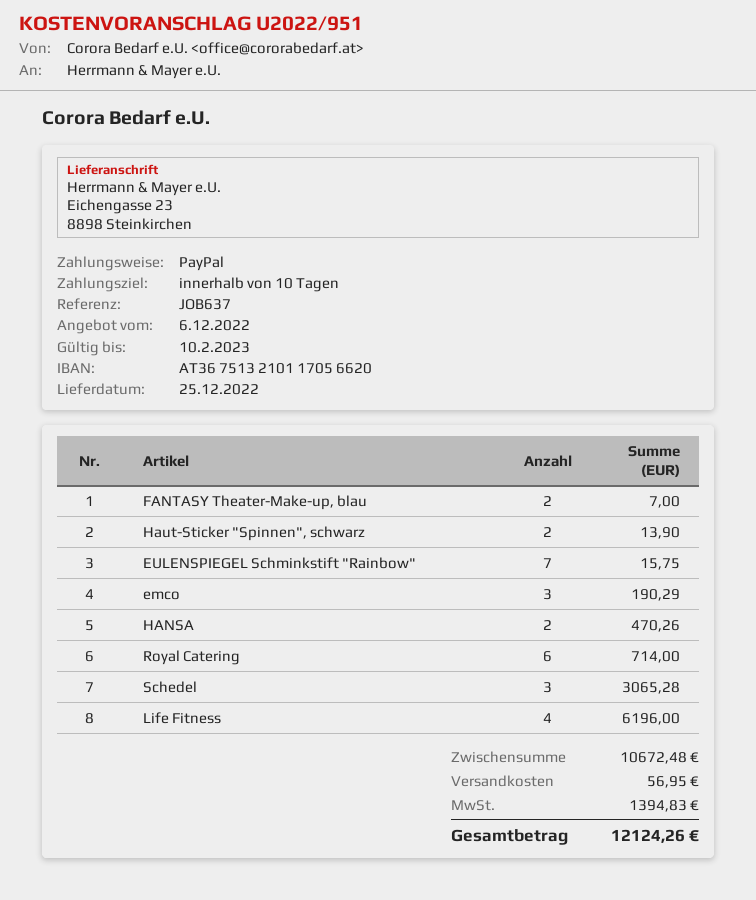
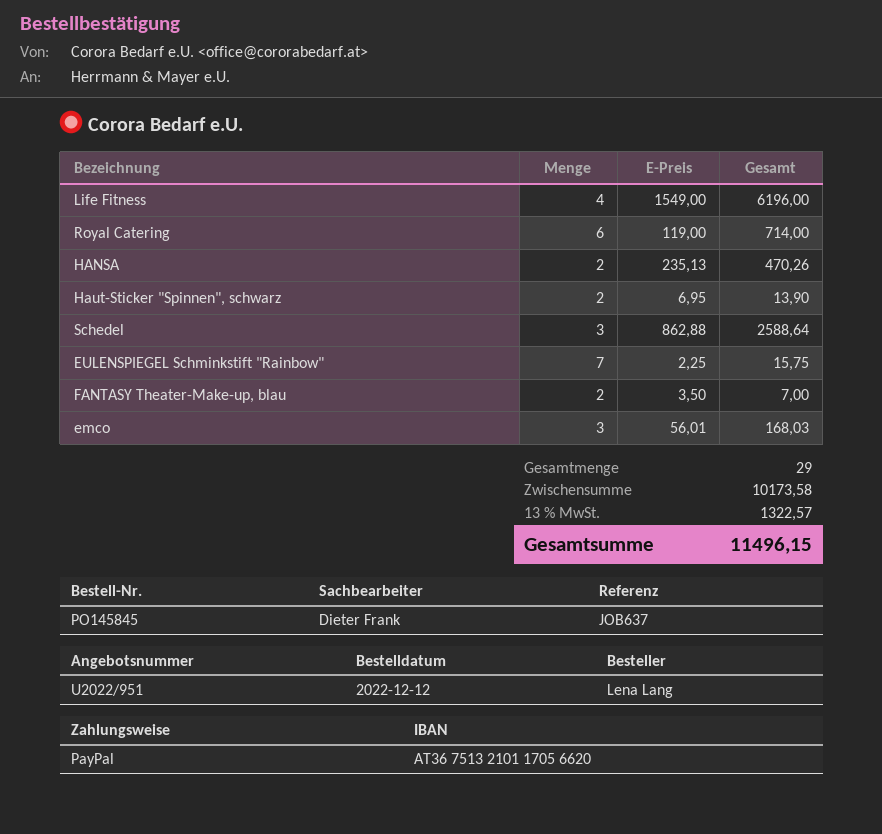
emco: 3 for 190.29 -> 3 for 168.03
Schedel: 3 for 3065.28 -> 3 for 2588.64
subtotal: 10672.48 -> 10173.58
shipping: 56.95 -> none
tax: 1394.83 -> 1322.57
total: 12124.26 -> 11496.15

